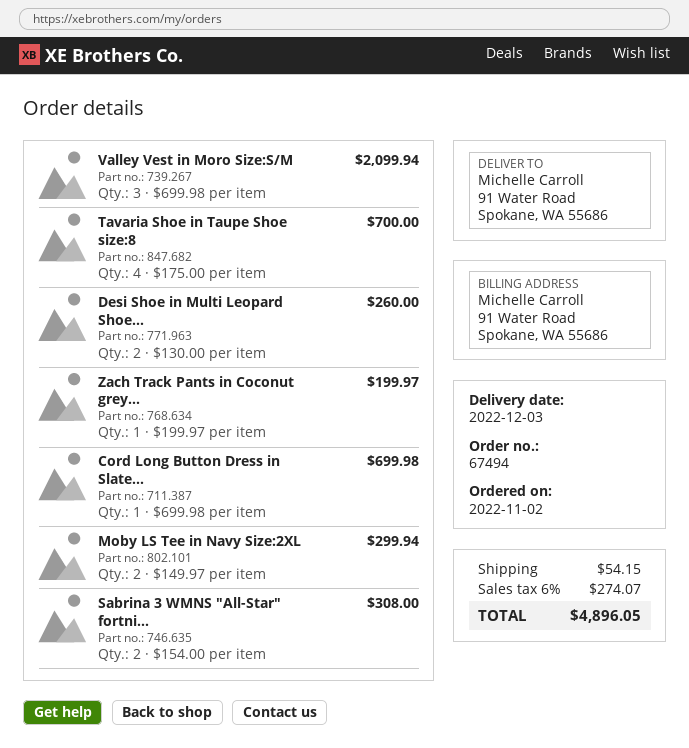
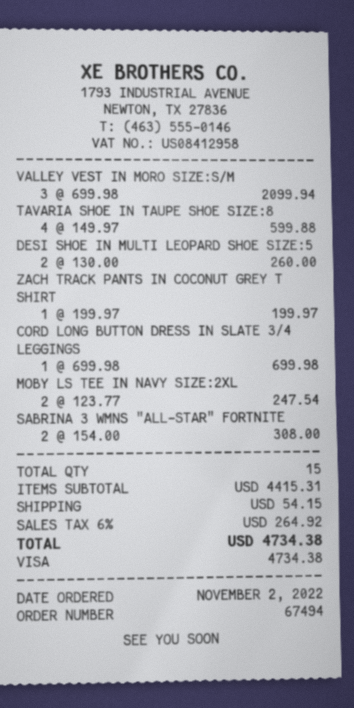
Tavaria Shoe in Taupe Shoe size:8: 4 x 175.00 = 700.00 -> 4 x 149.97 = 599.88
Moby LS Tee in Navy Size:2XL: 2 x 149.97 = 299.94 -> 2 x 123.77 = 247.54
tax: 6% = 274.07 -> 6% = 264.92
total: 4896.05 -> 4734.38

